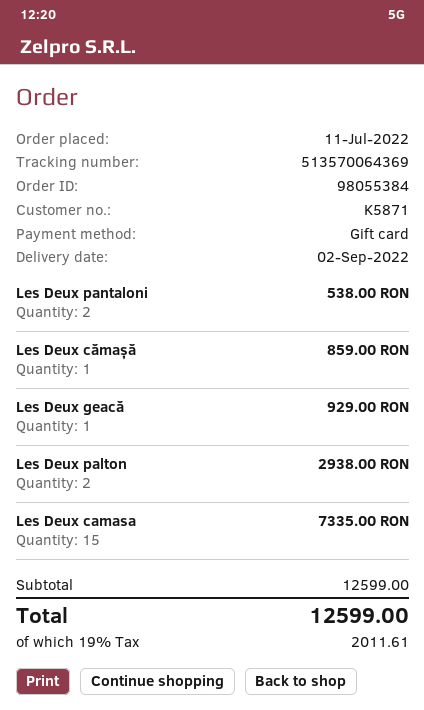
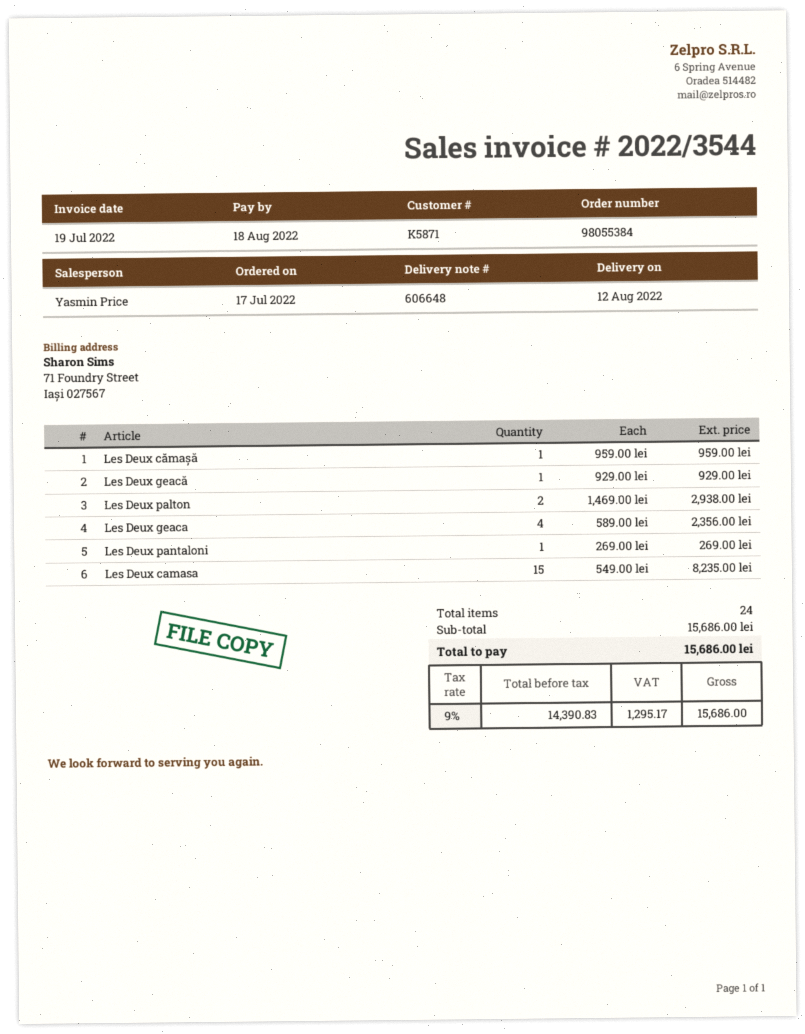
order date: 2022-07-11 -> 2022-07-17
delivery date: 2022-09-02 -> 2022-08-12
Les Deux pantaloni: 2 for 538.00 -> 1 for 269.00
Les Deux cămașă: 1 for 859.00 -> 1 for 959.00
Les Deux camasa: 15 for 7335.00 -> 15 for 8235.00
Les Deux geaca: none -> 4 for 2356.00
subtotal: 12599.00 -> 15686.00
tax: 19% = 2011.61 -> 9% = 1295.17
total: 12599.00 -> 15686.00

